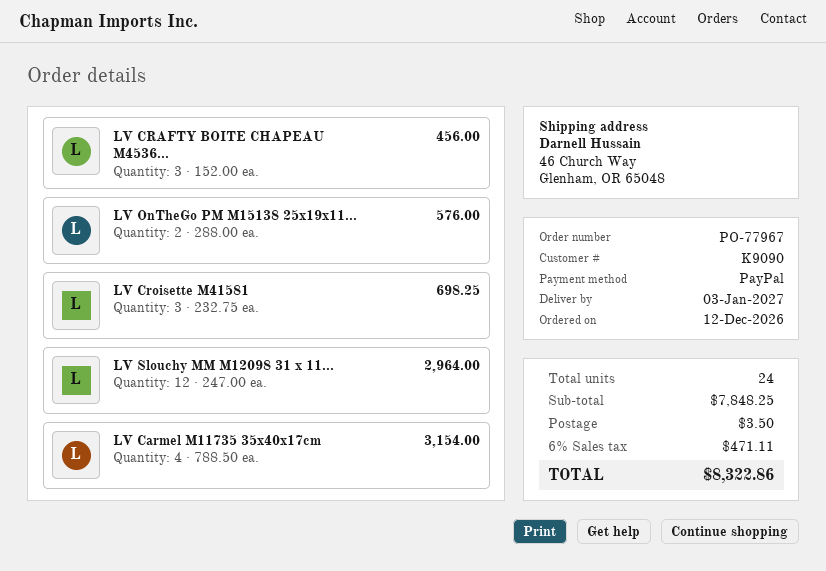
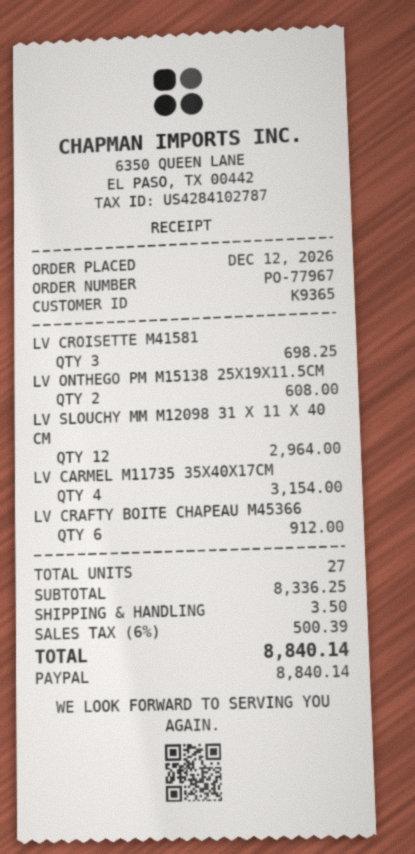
customer number: K9090 -> K9365
LV CRAFTY BOITE CHAPEAU M4536...: 3 for 456.00 -> 6 for 912.00
LV OnTheGo PM M15138 25x19x11...: 2 for 576.00 -> 2 for 608.00
total quantity: 24 -> 27
subtotal: 7848.25 -> 8336.25
tax: 6% = 471.11 -> 6% = 500.39
total: 8322.86 -> 8840.14

